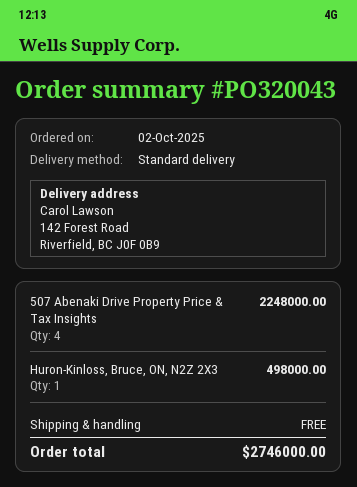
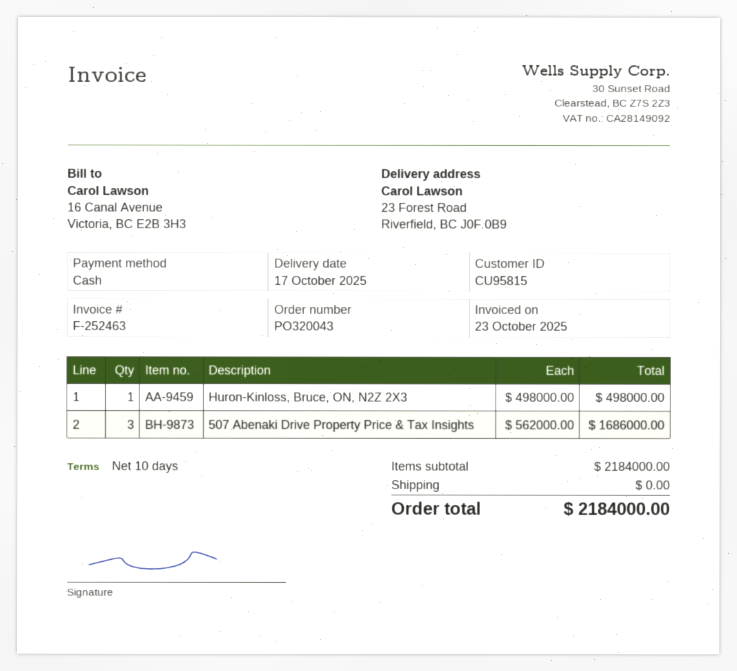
ship to: 142 Forest Road, Riverfield, BC J0F 0B9 -> 23 Forest Road, Riverfield, BC J0F 0B9
507 Abenaki Drive Property Price & Tax Insights: 4 for 2248000.00 -> 3 for 1686000.00
total: 2746000.00 -> 2184000.00

